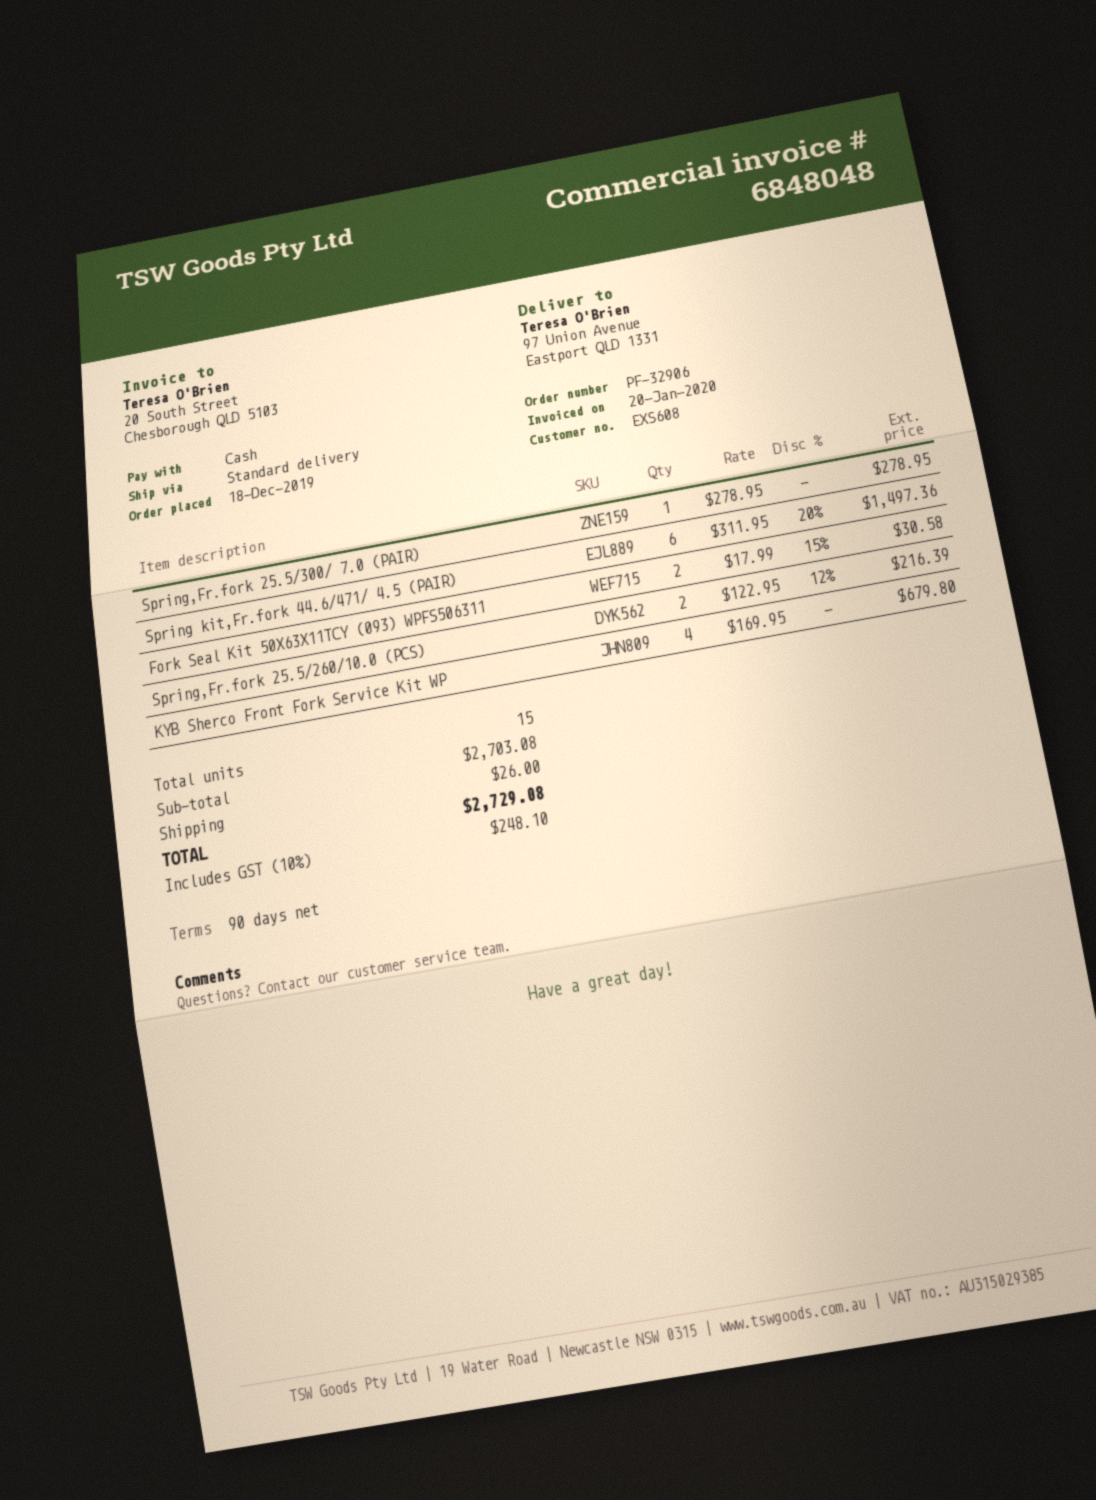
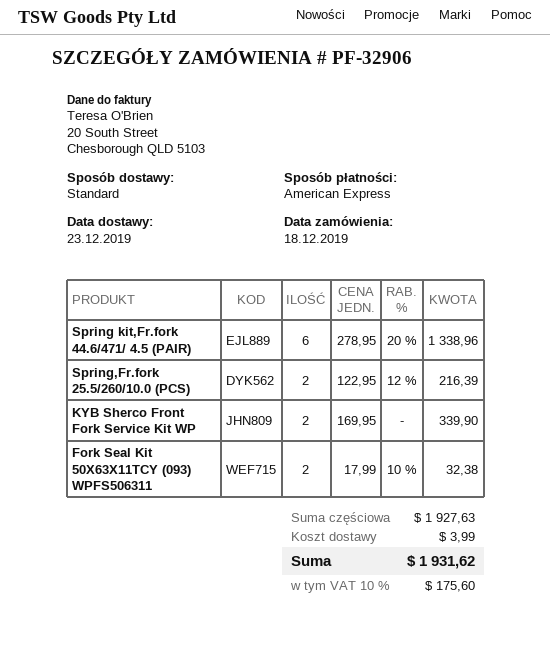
payment method: cash -> American Express
Spring,Fr.fork 25.5/300/ 7.0 (PAIR): 1 x 278.95 = 278.95 -> none
Spring kit,Fr.fork 44.6/471/ 4.5 (PAIR): 6 x 311.95 - 20% = 1497.36 -> 6 x 278.95 - 20% = 1338.96
Fork Seal Kit 50X63X11TCY (093) WPFS506311: 2 x 17.99 - 15% = 30.58 -> 2 x 17.99 - 10% = 32.38
KYB Sherco Front Fork Service Kit WP: 4 x 169.95 = 679.80 -> 2 x 169.95 = 339.90
subtotal: 2703.08 -> 1927.63
shipping: 26.00 -> 3.99
tax: 10% = 248.10 -> 10% = 175.60
total: 2729.08 -> 1931.62

